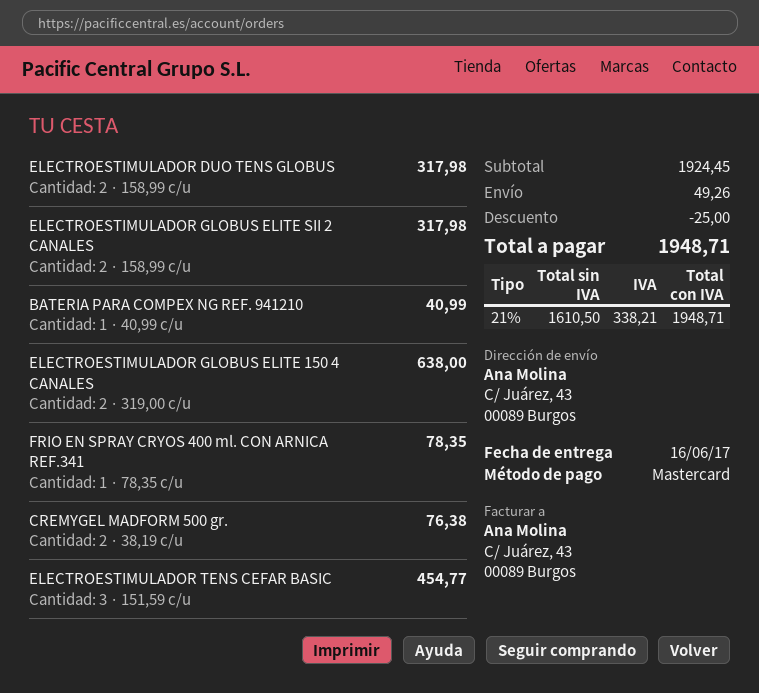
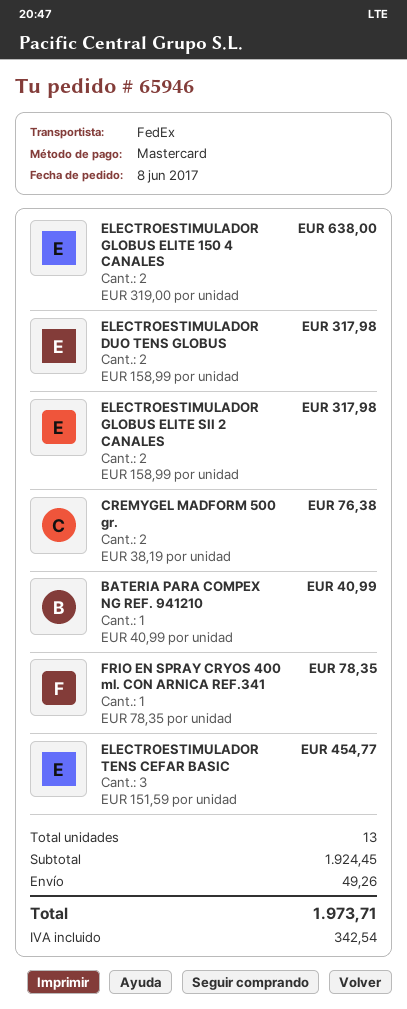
discount: 25.00 -> none
tax: 338.21 -> 342.54
total: 1948.71 -> 1973.71

